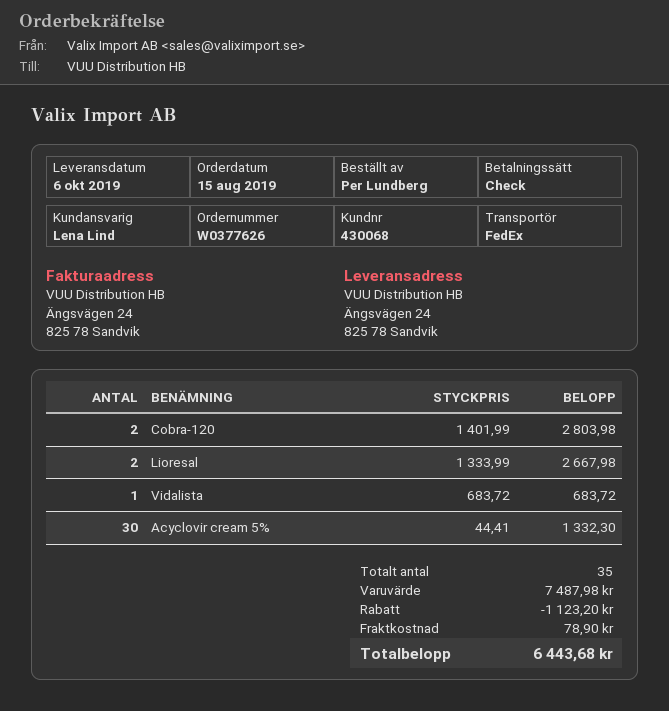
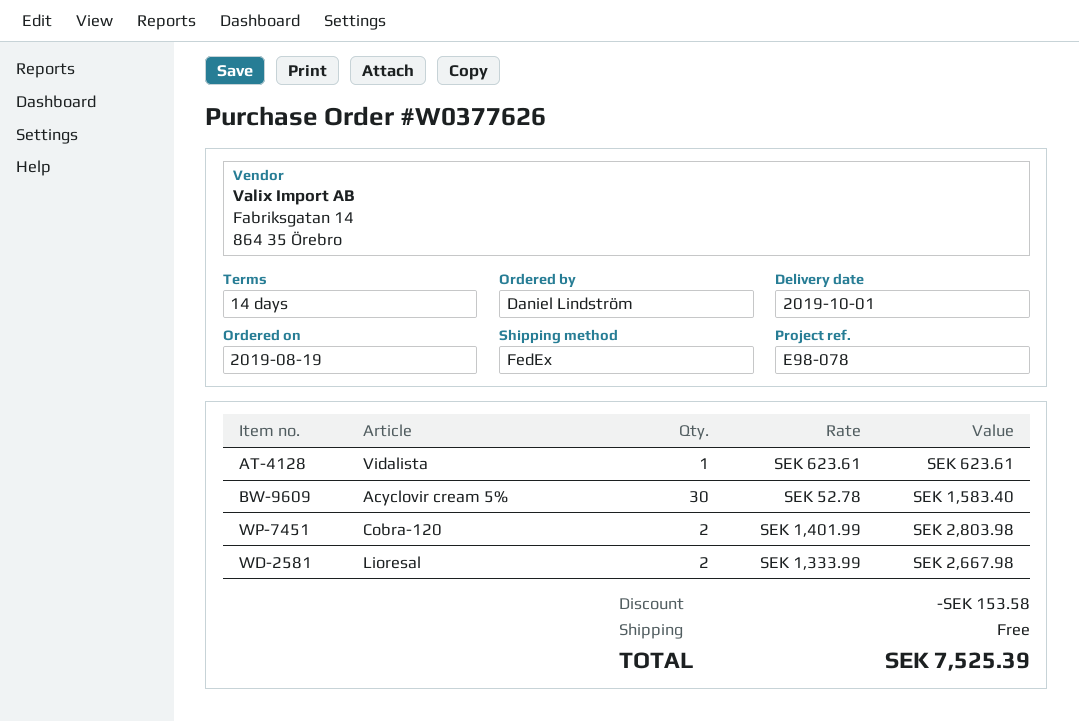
order date: 2019-08-15 -> 2019-08-19
delivery date: 2019-10-06 -> 2019-10-01
ordered by: Per Lundberg -> Daniel Lindström
Vidalista: 1 x 683.72 = 683.72 -> 1 x 623.61 = 623.61
Acyclovir cream 5%: 30 x 44.41 = 1332.30 -> 30 x 52.78 = 1583.40
discount: 1123.20 -> 153.58
shipping: 78.90 -> 0.00
total: 6443.68 -> 7525.39

